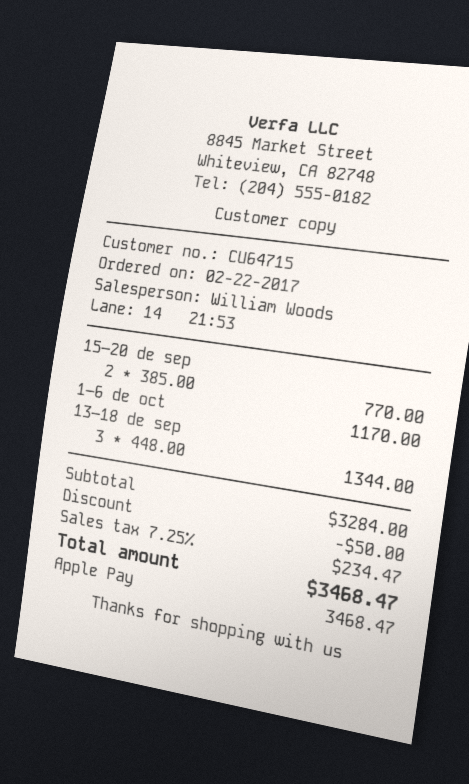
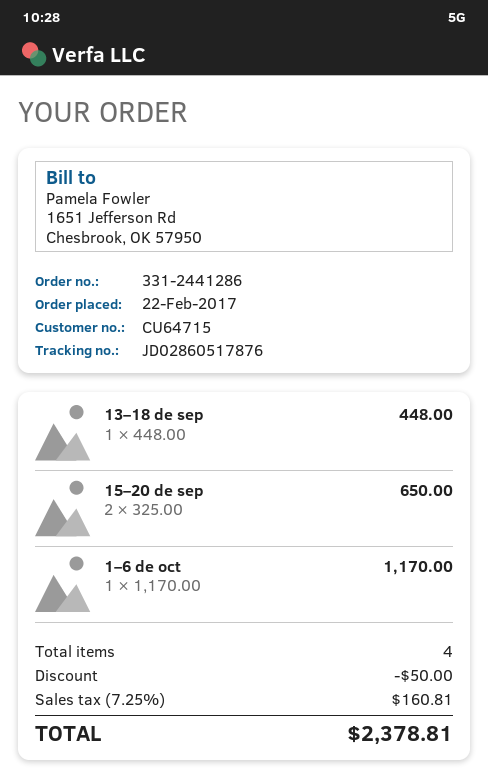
15–20 de sep: 2 x 385.00 = 770.00 -> 2 x 325.00 = 650.00
13–18 de sep: 3 x 448.00 = 1344.00 -> 1 x 448.00 = 448.00
tax: 7.25% = 234.47 -> 7.25% = 160.81
total: 3468.47 -> 2378.81

